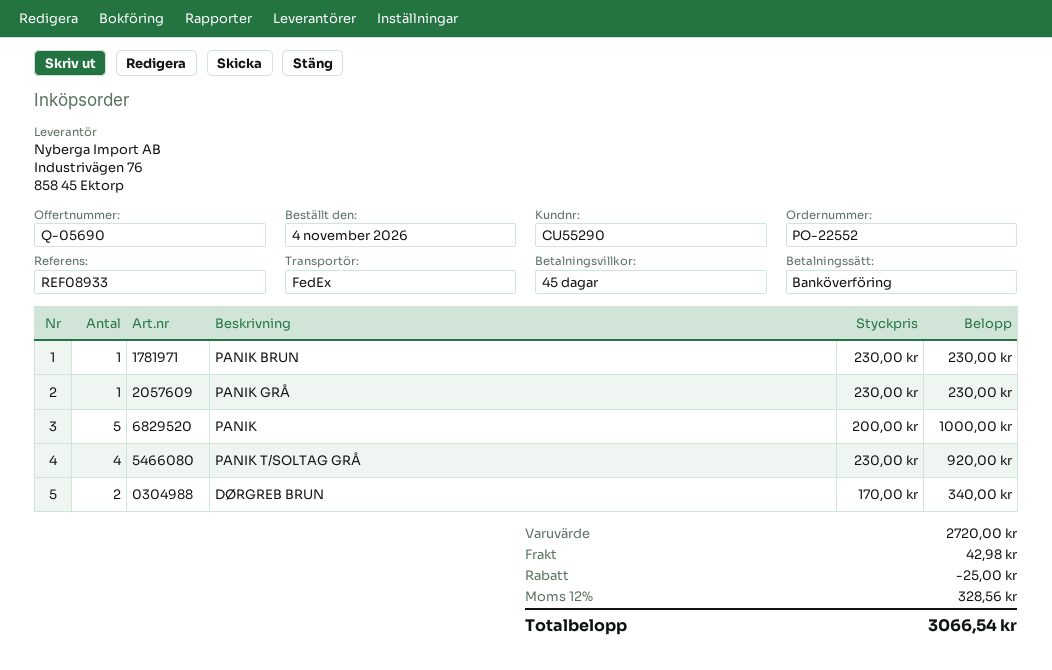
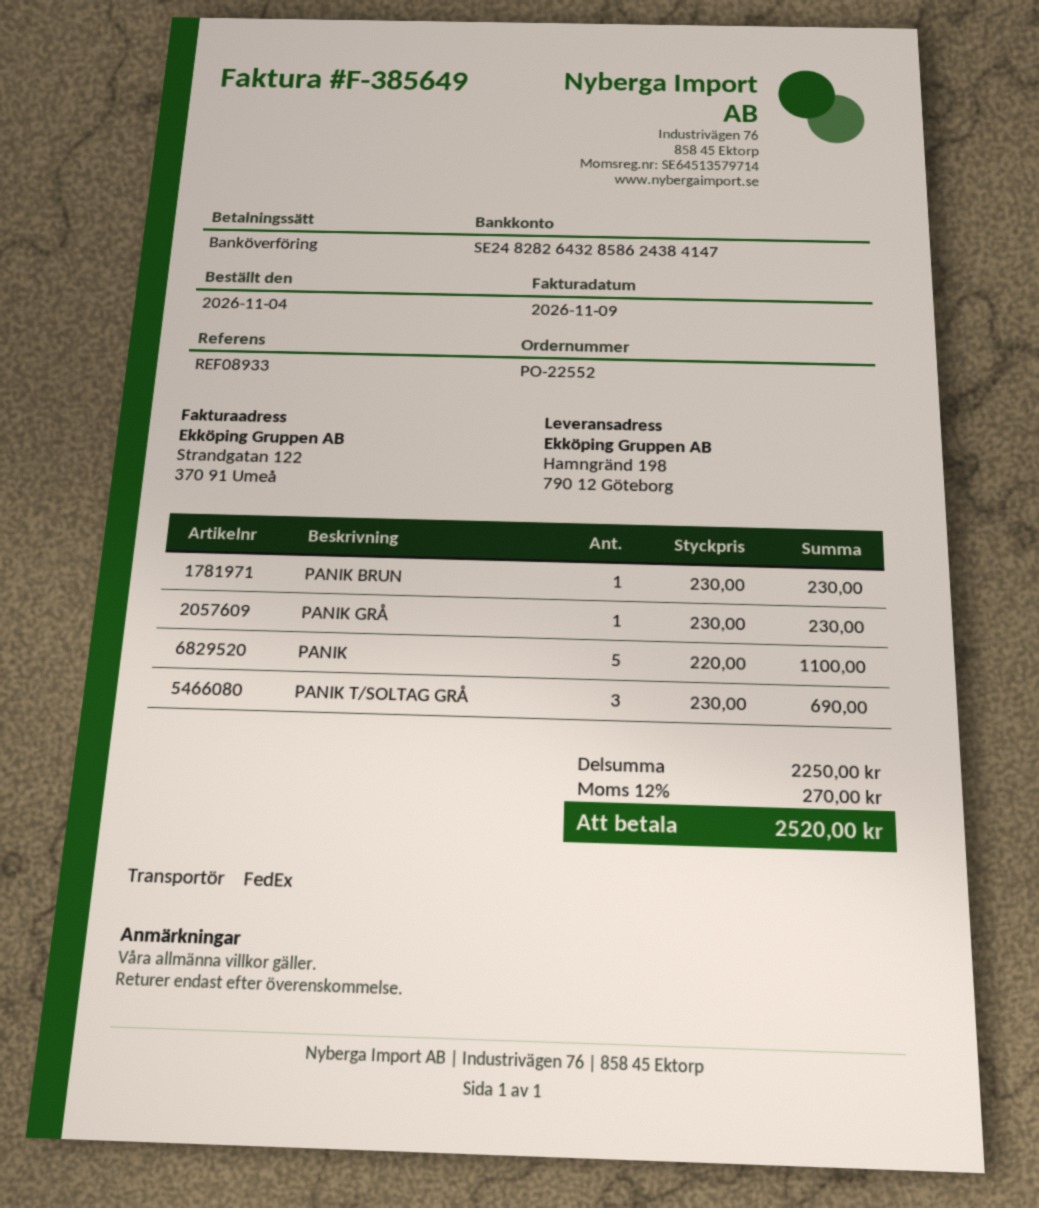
PANIK: 5 x 200.00 = 1000.00 -> 5 x 220.00 = 1100.00
PANIK T/SOLTAG GRÅ: 4 x 230.00 = 920.00 -> 3 x 230.00 = 690.00
DØRGREB BRUN: 2 x 170.00 = 340.00 -> none
subtotal: 2720.00 -> 2250.00
discount: 25.00 -> none
shipping: 42.98 -> none
tax: 12% = 328.56 -> 12% = 270.00
total: 3066.54 -> 2520.00

